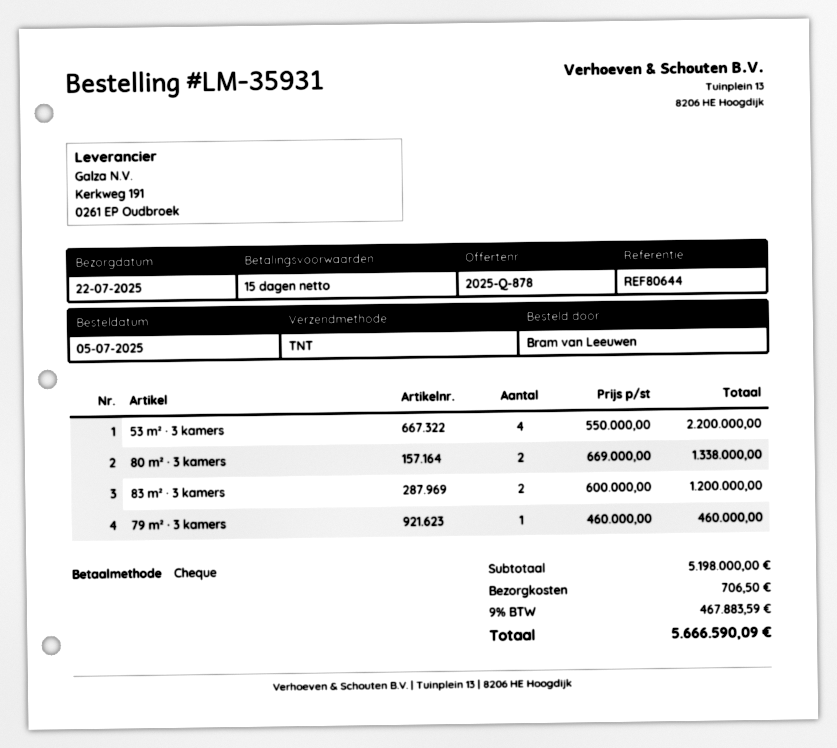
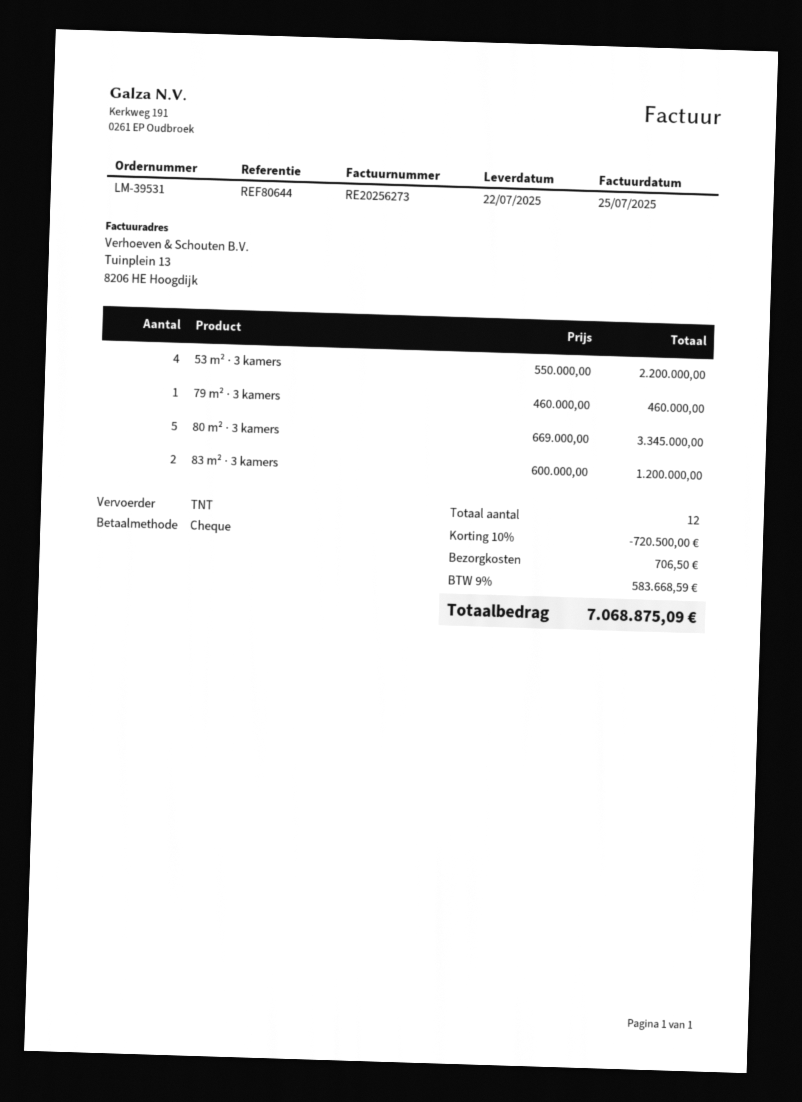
order number: LM-35931 -> LM-39531
80 m² · 3 kamers: 2 x 669000.00 = 1338000.00 -> 5 x 669000.00 = 3345000.00
discount: none -> 10% = 720500.00
tax: 9% = 467883.59 -> 9% = 583668.59
total: 5666590.09 -> 7068875.09

